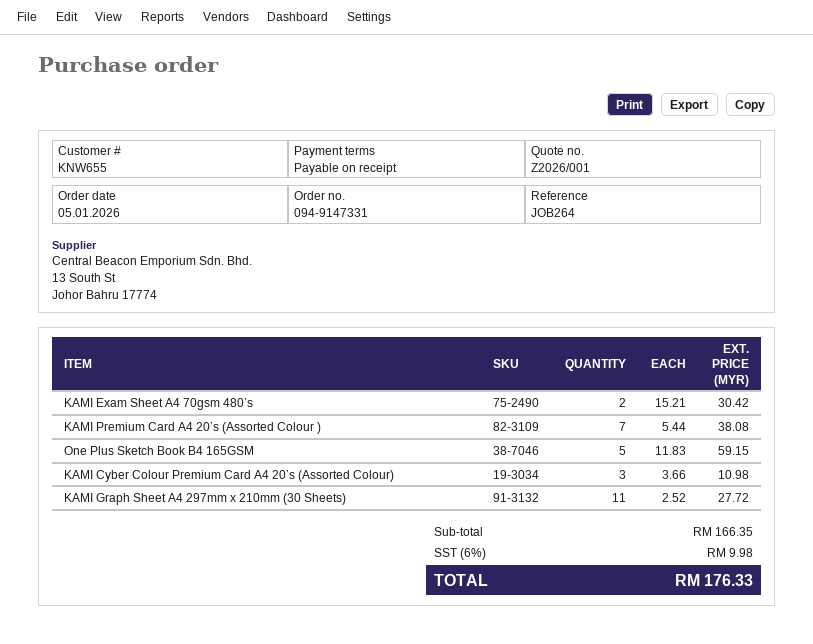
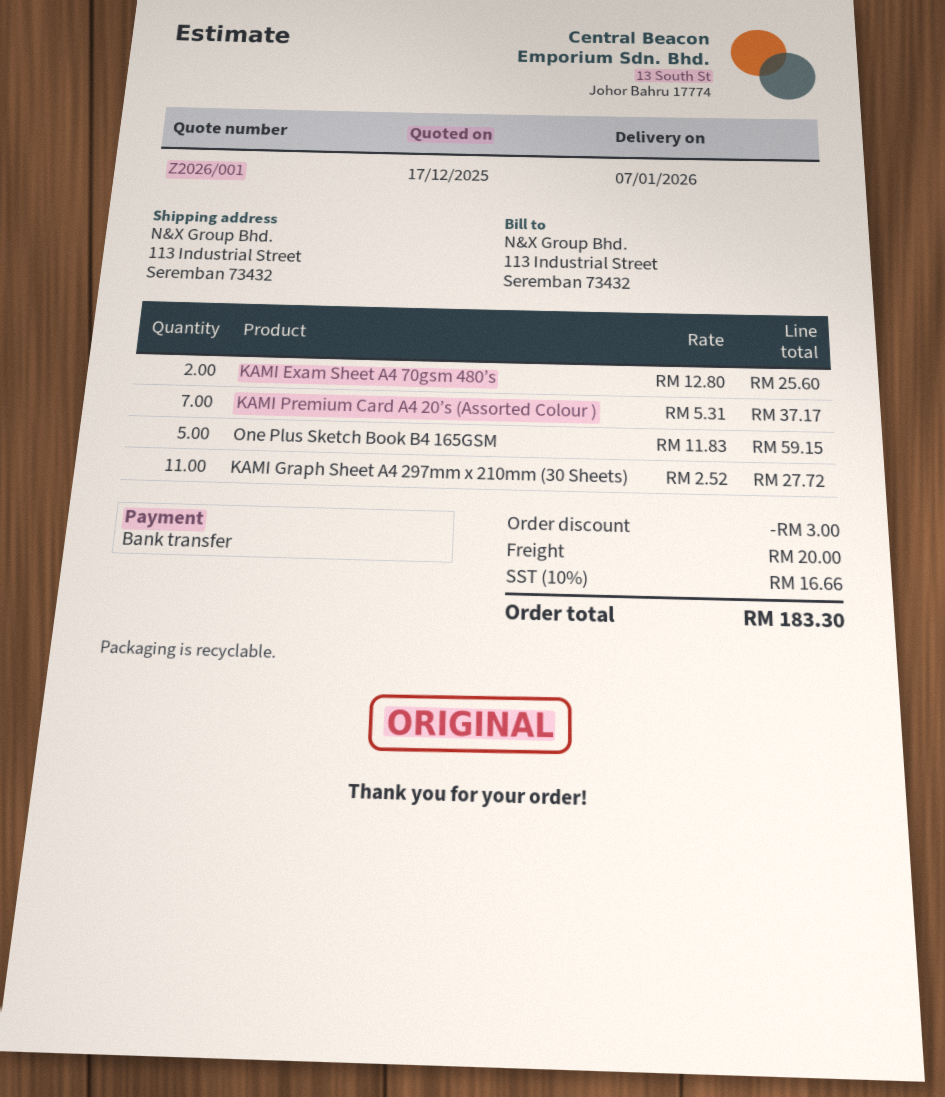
KAMI Exam Sheet A4 70gsm 480’s: 2 x 15.21 = 30.42 -> 2 x 12.80 = 25.60
KAMI Premium Card A4 20’s (Assorted Colour ): 7 x 5.44 = 38.08 -> 7 x 5.31 = 37.17
KAMI Cyber Colour Premium Card A4 20’s (Assorted Colour): 3 x 3.66 = 10.98 -> none
discount: none -> 3.00
shipping: none -> 20.00
tax: 6% = 9.98 -> 10% = 16.66
total: 176.33 -> 183.30

